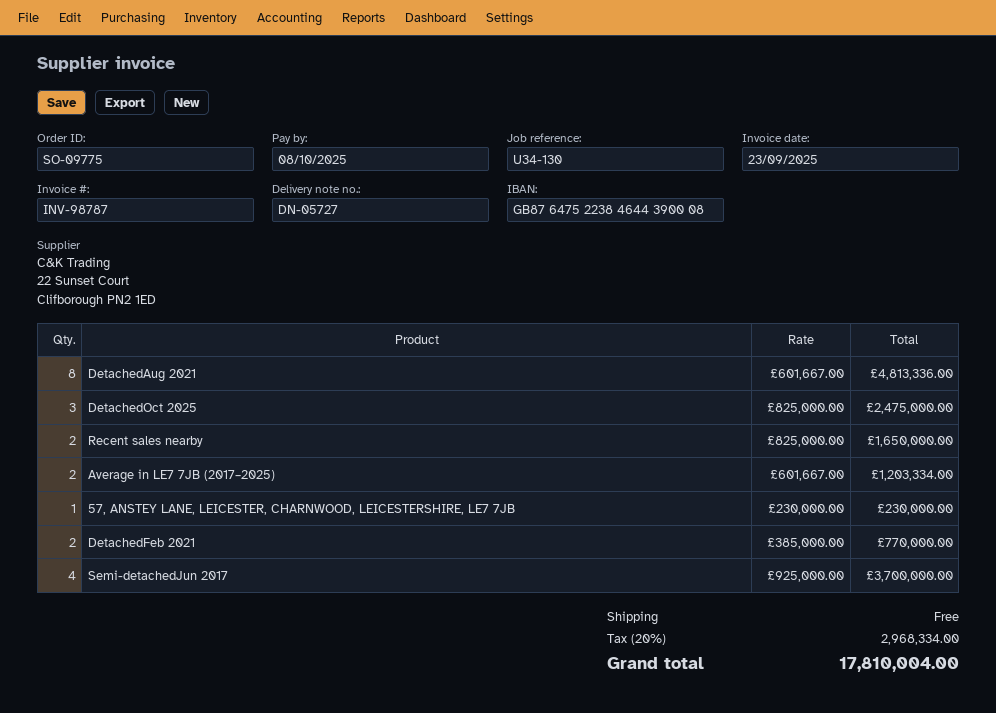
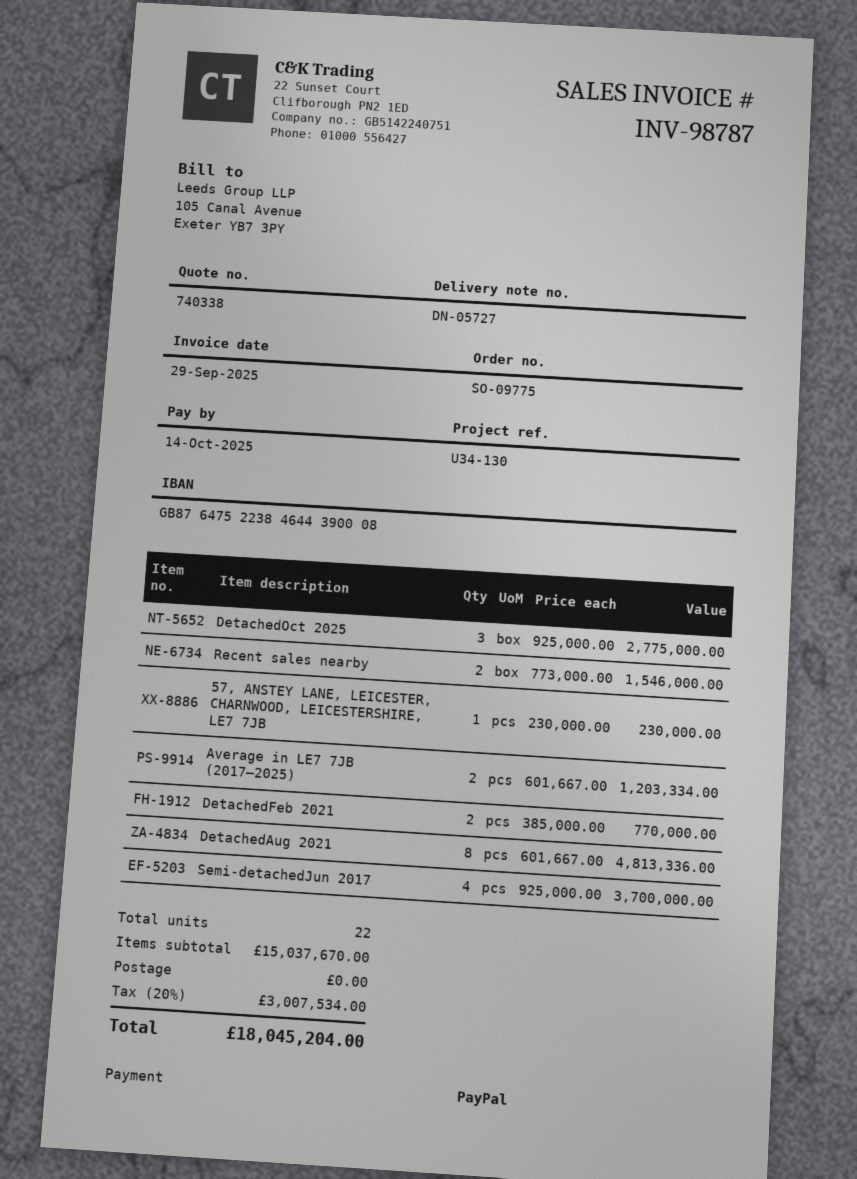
invoice date: 2025-09-23 -> 2025-09-29
due date: 2025-10-08 -> 2025-10-14
DetachedOct 2025: 3 x 825000.00 = 2475000.00 -> 3 x 925000.00 = 2775000.00
Recent sales nearby: 2 x 825000.00 = 1650000.00 -> 2 x 773000.00 = 1546000.00
tax: 20% = 2968334.00 -> 20% = 3007534.00
total: 17810004.00 -> 18045204.00

